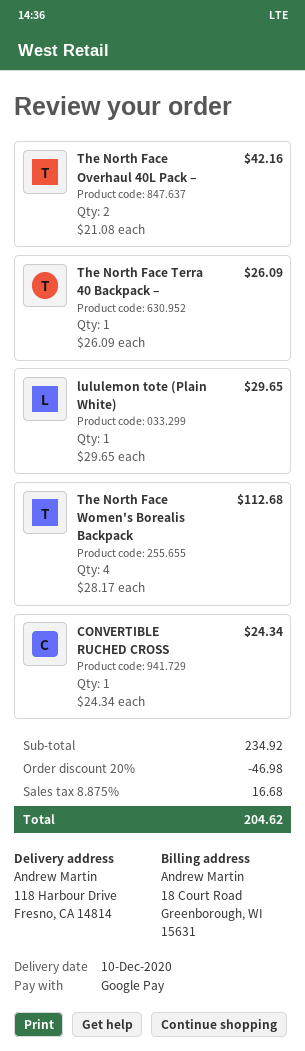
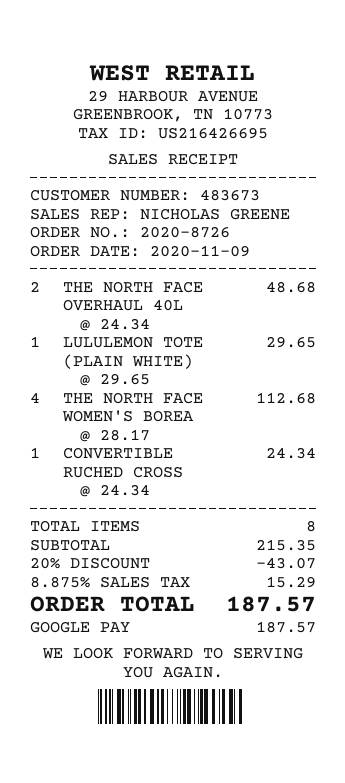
The North Face Overhaul 40L Pack –: 2 x 21.08 = 42.16 -> 2 x 24.34 = 48.68
The North Face Terra 40 Backpack –: 1 x 26.09 = 26.09 -> none
subtotal: 234.92 -> 215.35
discount: 20% = 46.98 -> 20% = 43.07
tax: 8.875% = 16.68 -> 8.875% = 15.29
total: 204.62 -> 187.57

